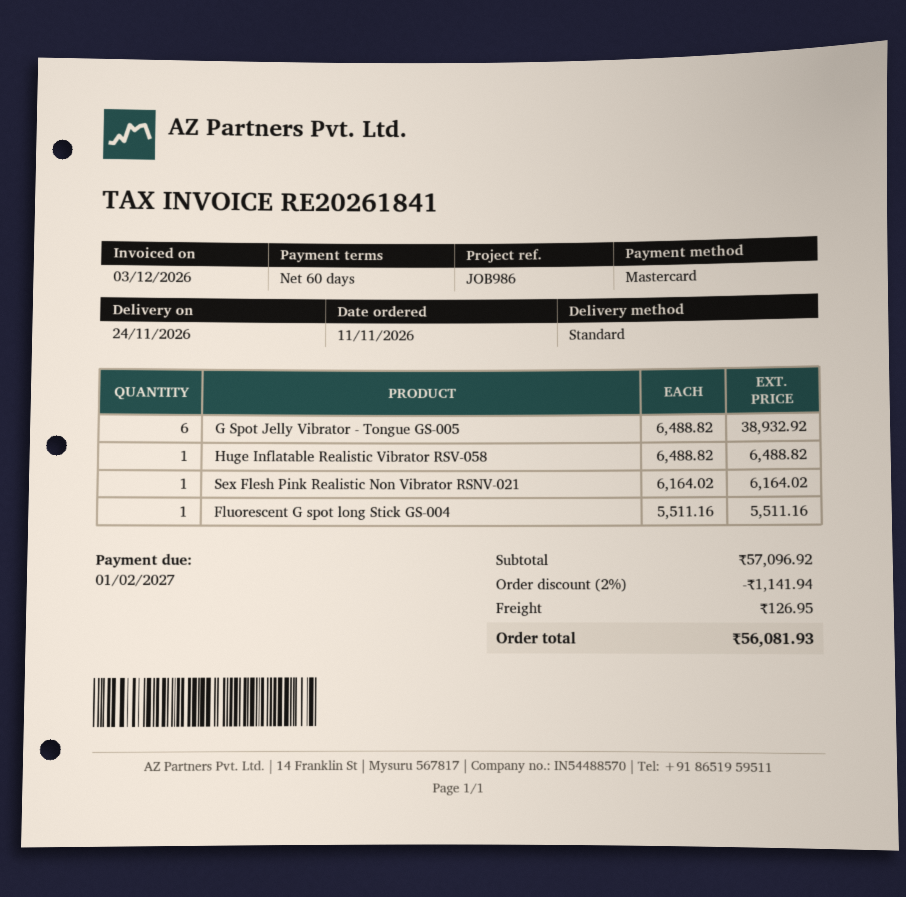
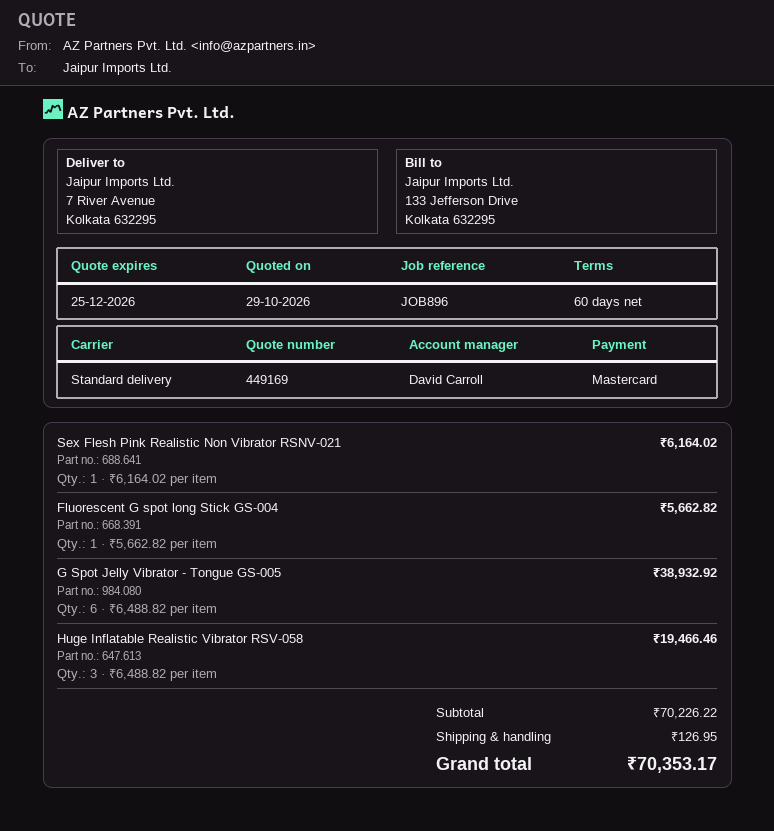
reference: JOB986 -> JOB896
Huge Inflatable Realistic Vibrator RSV-058: 1 x 6488.82 = 6488.82 -> 3 x 6488.82 = 19466.46
Fluorescent G spot long Stick GS-004: 1 x 5511.16 = 5511.16 -> 1 x 5662.82 = 5662.82
subtotal: 57096.92 -> 70226.22
discount: 2% = 1141.94 -> none
total: 56081.93 -> 70353.17

